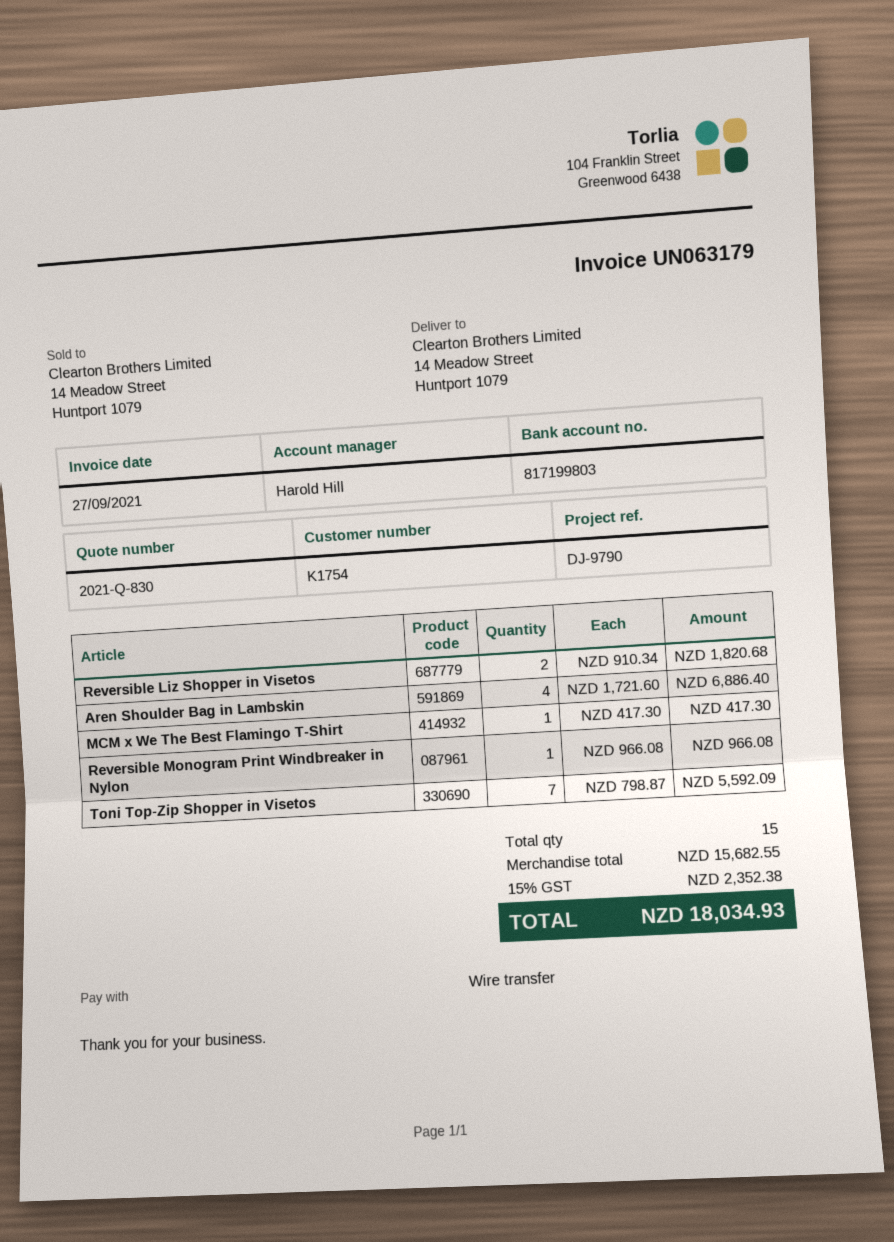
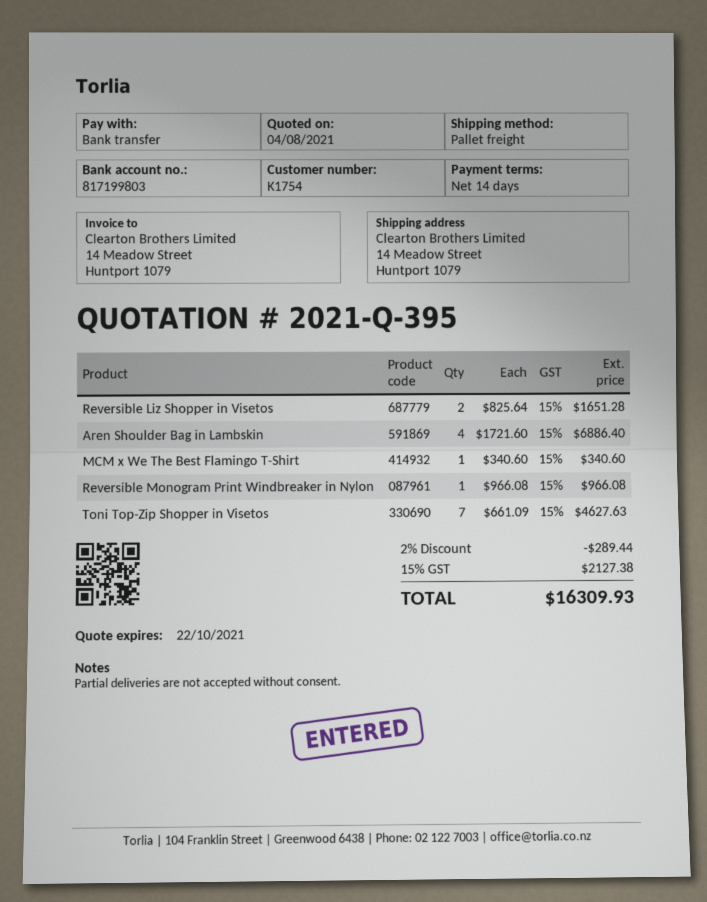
quote number: 2021-Q-830 -> 2021-Q-395
Reversible Liz Shopper in Visetos: 2 x 910.34 = 1820.68 -> 2 x 825.64 = 1651.28
MCM x We The Best Flamingo T-Shirt: 1 x 417.30 = 417.30 -> 1 x 340.60 = 340.60
Toni Top-Zip Shopper in Visetos: 7 x 798.87 = 5592.09 -> 7 x 661.09 = 4627.63
discount: none -> 2% = 289.44
tax: 15% = 2352.38 -> 15% = 2127.38
total: 18034.93 -> 16309.93

